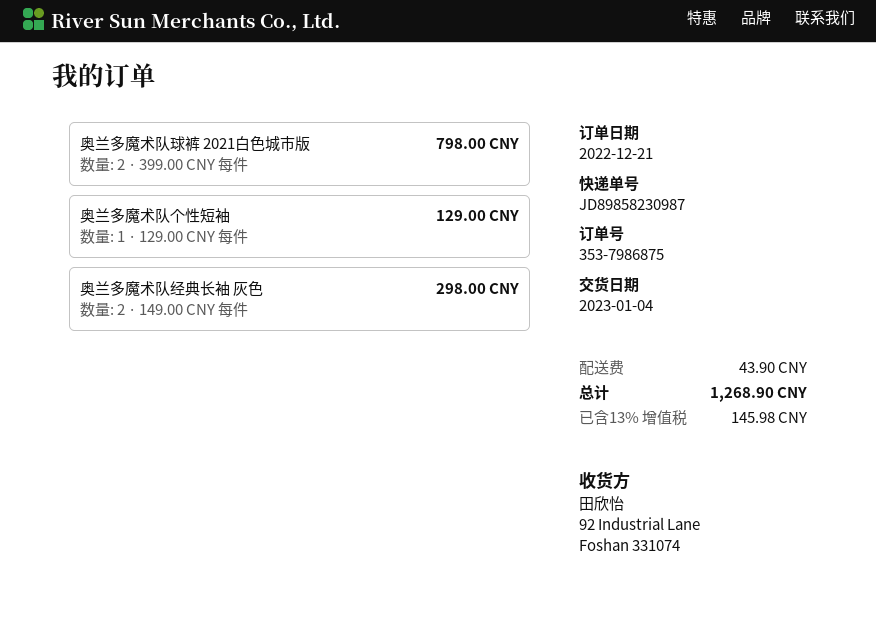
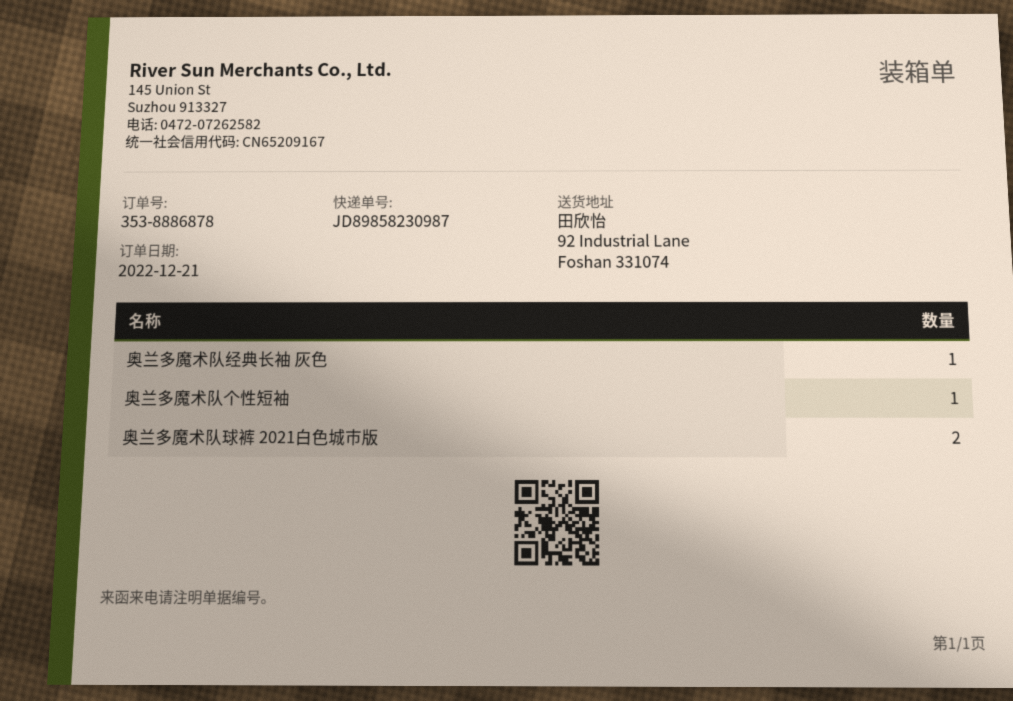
order number: 353-7986875 -> 353-8886878
奥兰多魔术队经典长袖 灰色: 2 -> 1

